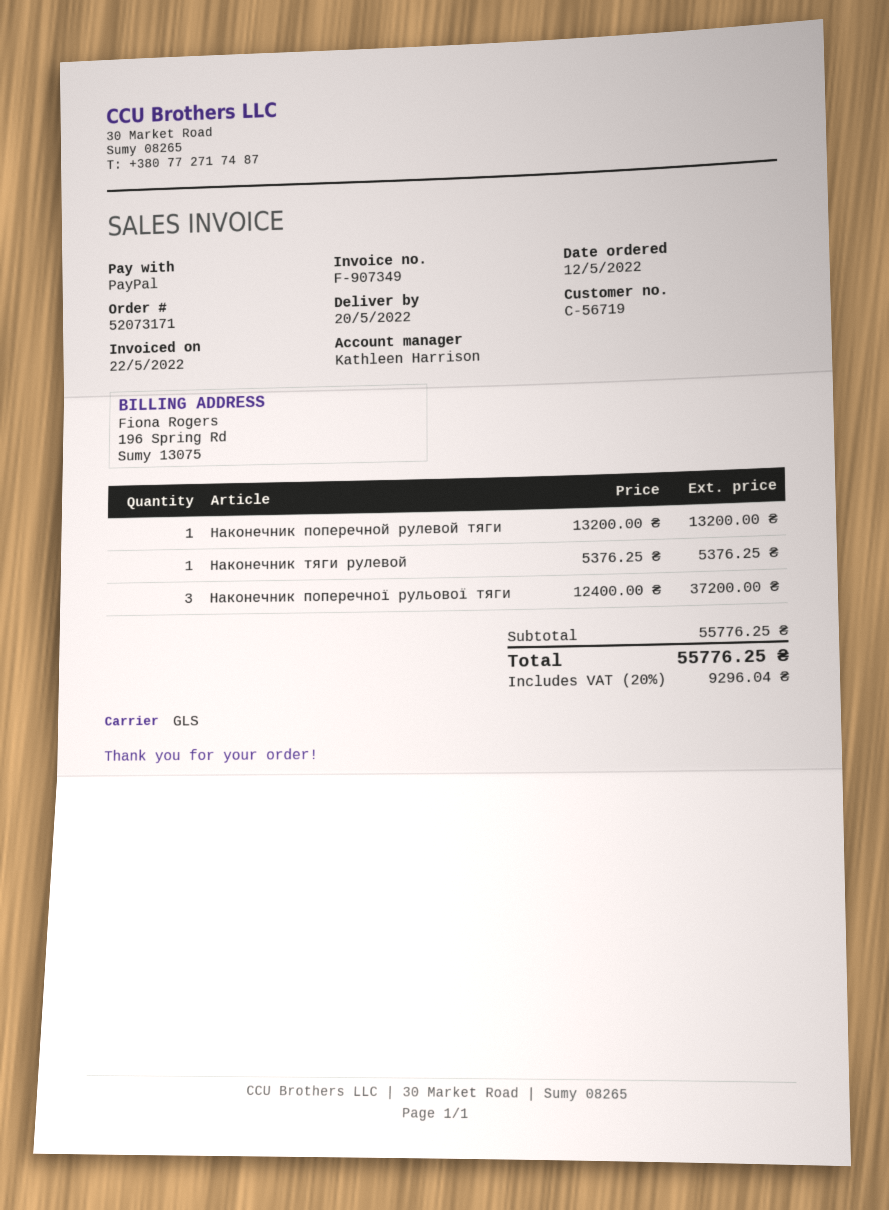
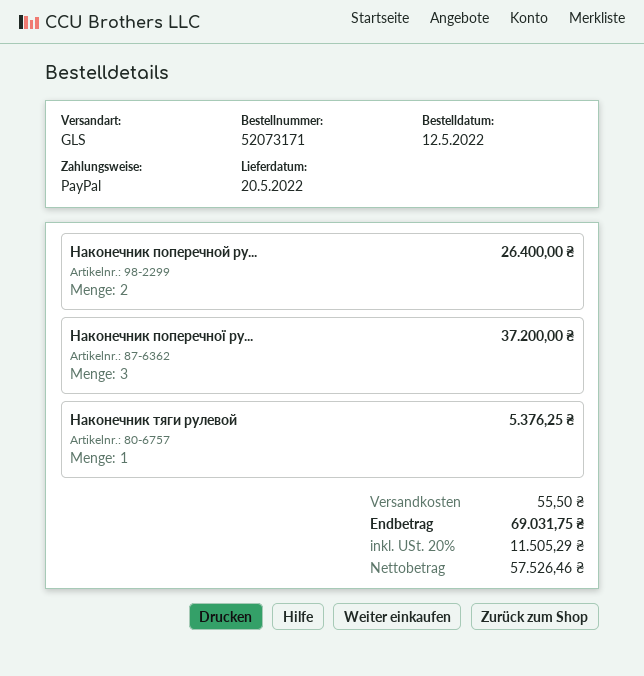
Наконечник поперечной рулевой тяги: 1 for 13200.00 -> 2 for 26400.00
shipping: none -> 55.50
tax: 20% = 9296.04 -> 20% = 11505.29
total: 55776.25 -> 69031.75

